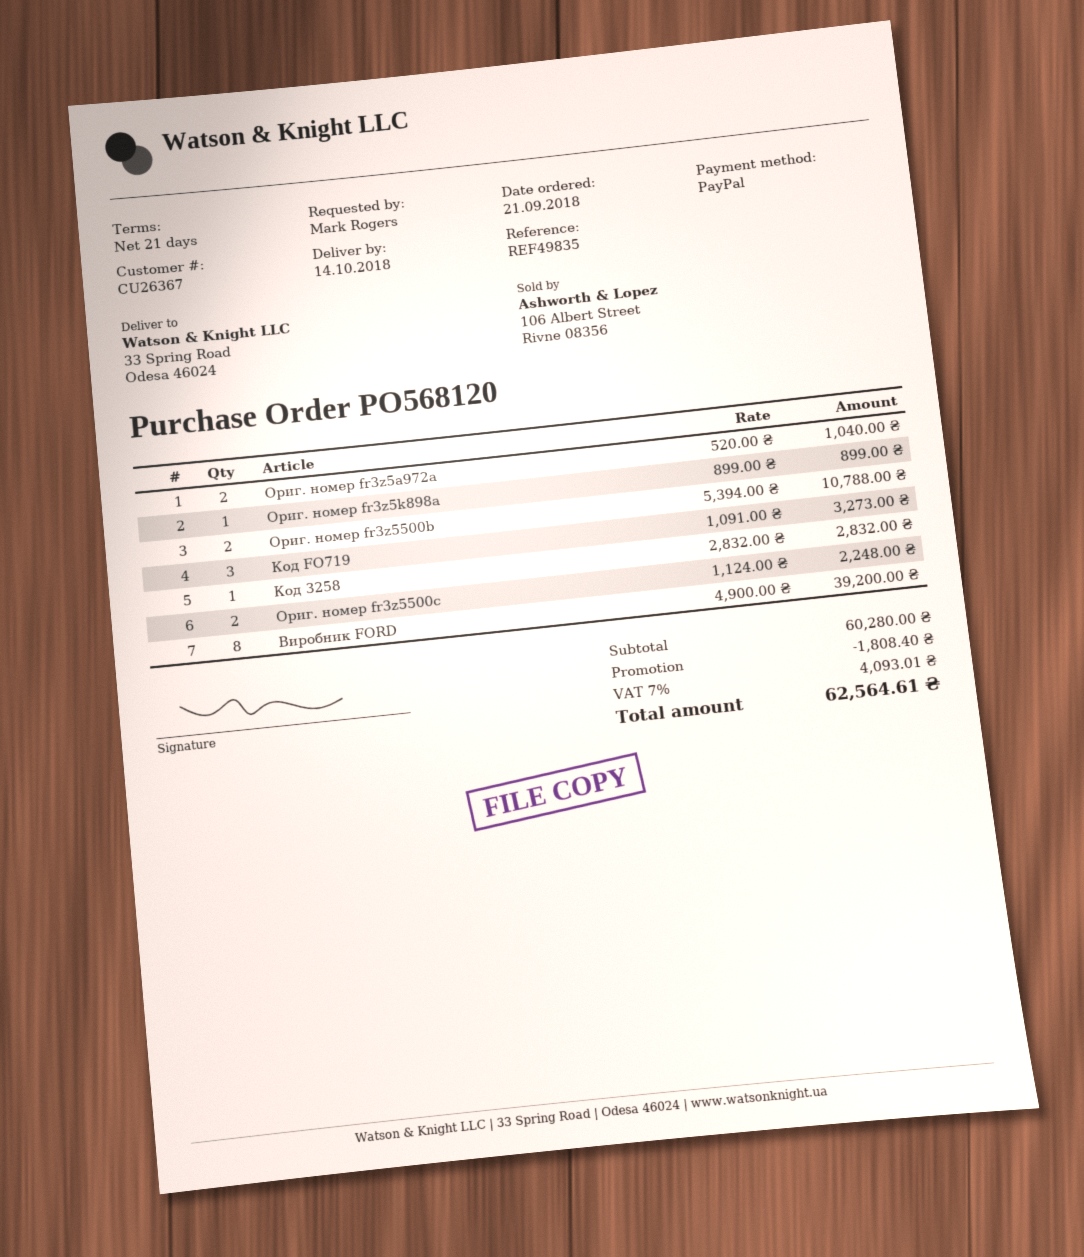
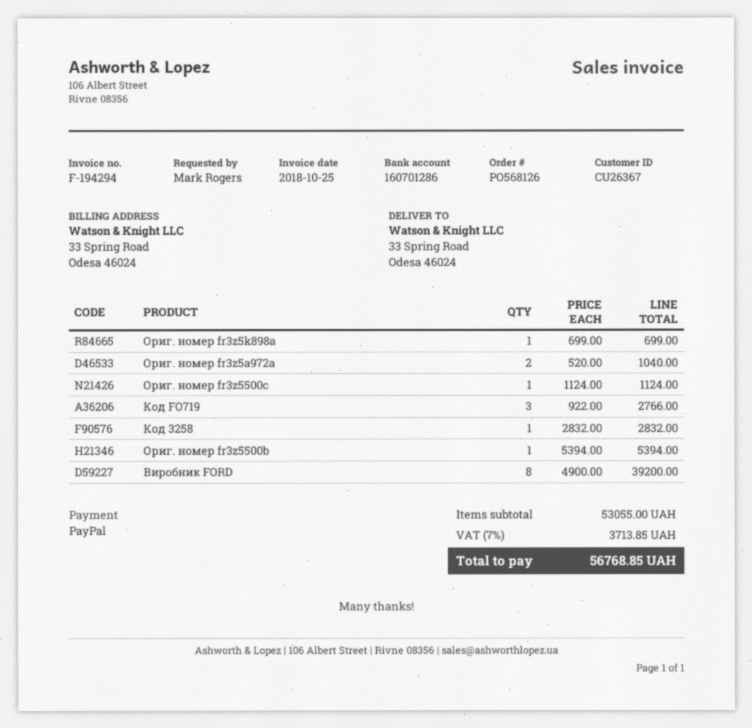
order number: PO568120 -> PO568126
Ориг. номер fr3z5k898a: 1 x 899.00 = 899.00 -> 1 x 699.00 = 699.00
Ориг. номер fr3z5500b: 2 x 5394.00 = 10788.00 -> 1 x 5394.00 = 5394.00
Код FO719: 3 x 1091.00 = 3273.00 -> 3 x 922.00 = 2766.00
Ориг. номер fr3z5500c: 2 x 1124.00 = 2248.00 -> 1 x 1124.00 = 1124.00
subtotal: 60280.00 -> 53055.00
discount: 1808.40 -> none
tax: 7% = 4093.01 -> 7% = 3713.85
total: 62564.61 -> 56768.85

